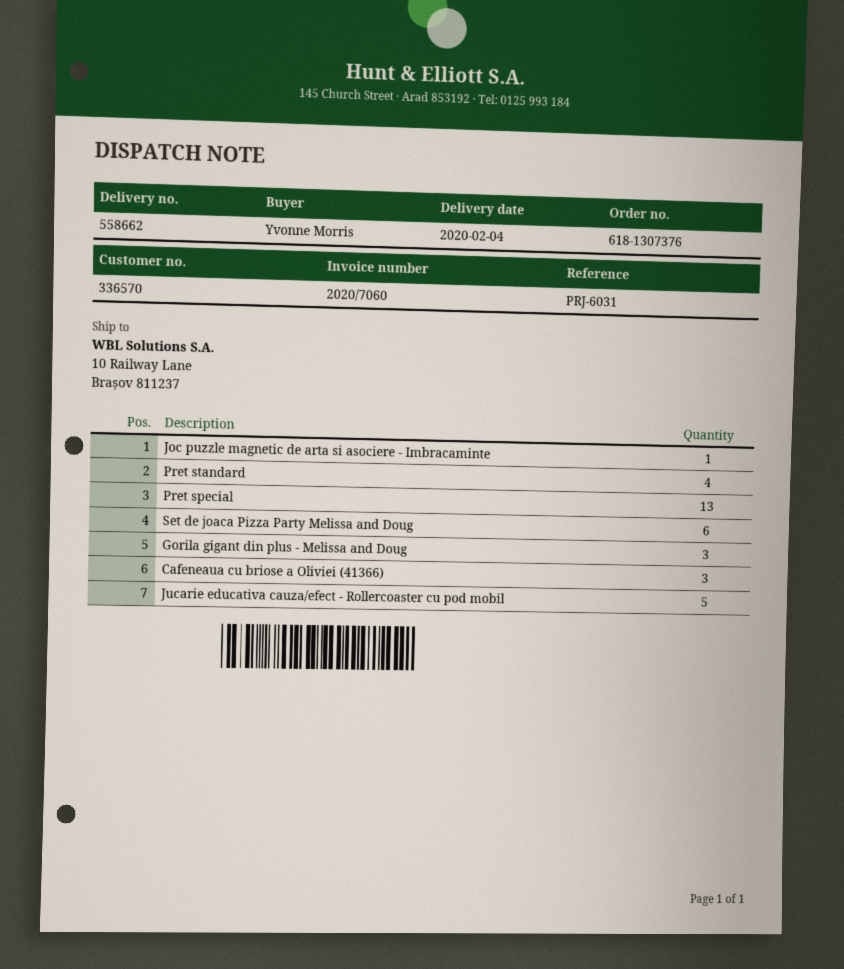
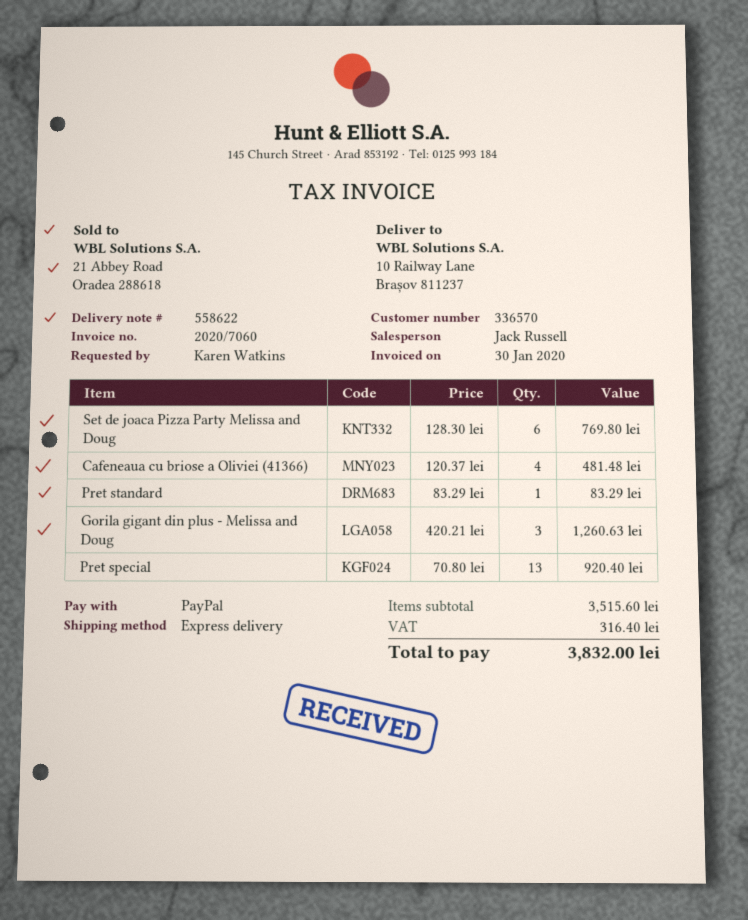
delivery note number: 558662 -> 558622
ordered by: Yvonne Morris -> Karen Watkins
Joc puzzle magnetic de arta si asociere - Imbracaminte: 1 -> none
Pret standard: 4 -> 1
Cafeneaua cu briose a Oliviei (41366): 3 -> 4
Jucarie educativa cauza/efect - Rollercoaster cu pod mobil: 5 -> none

